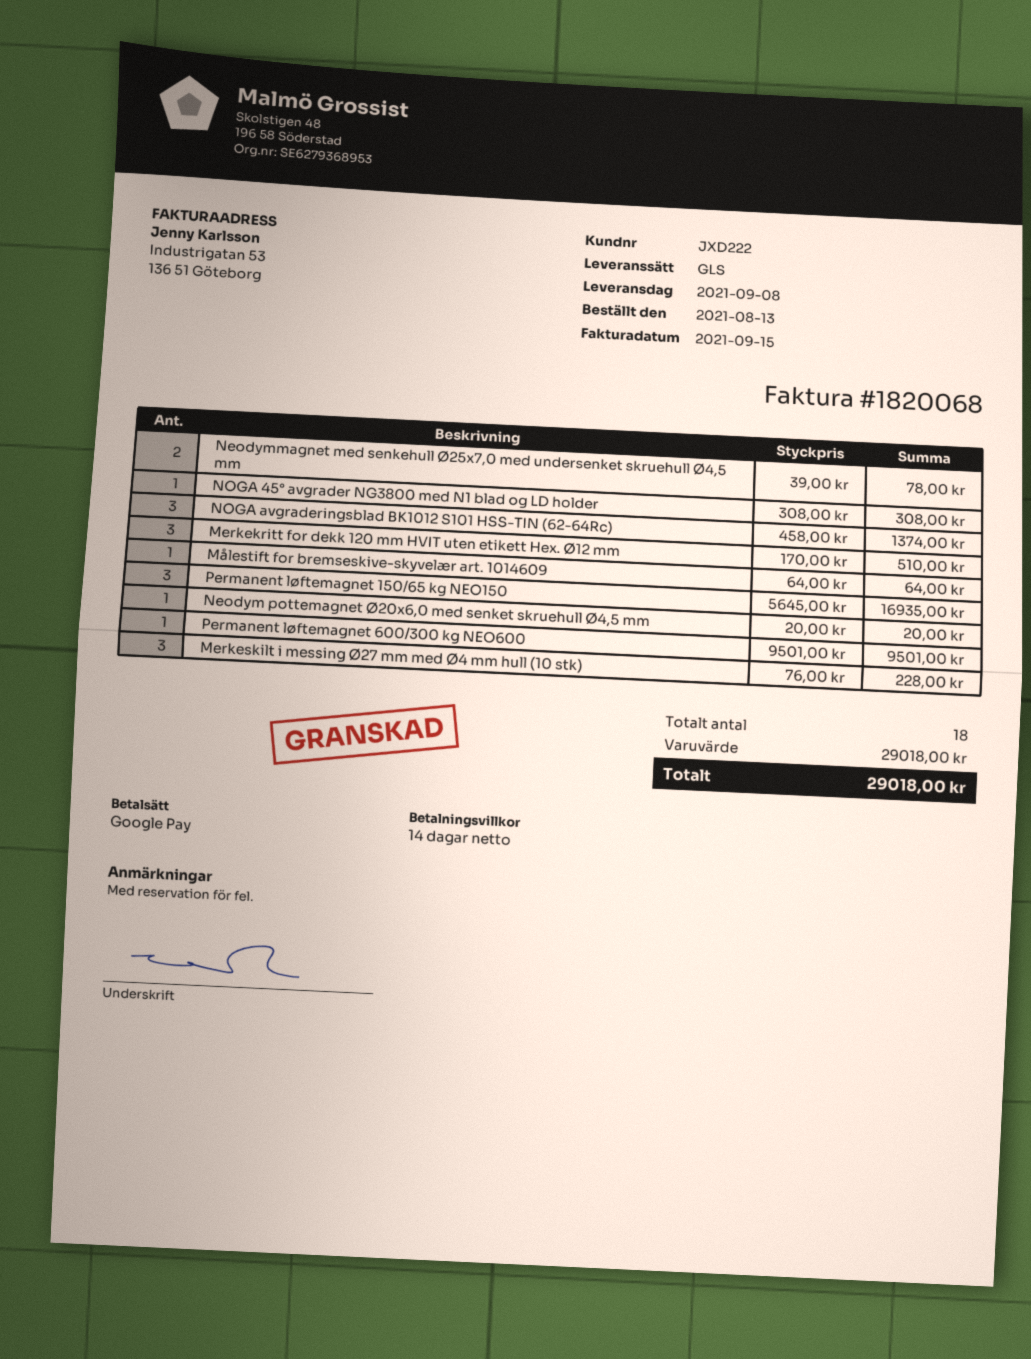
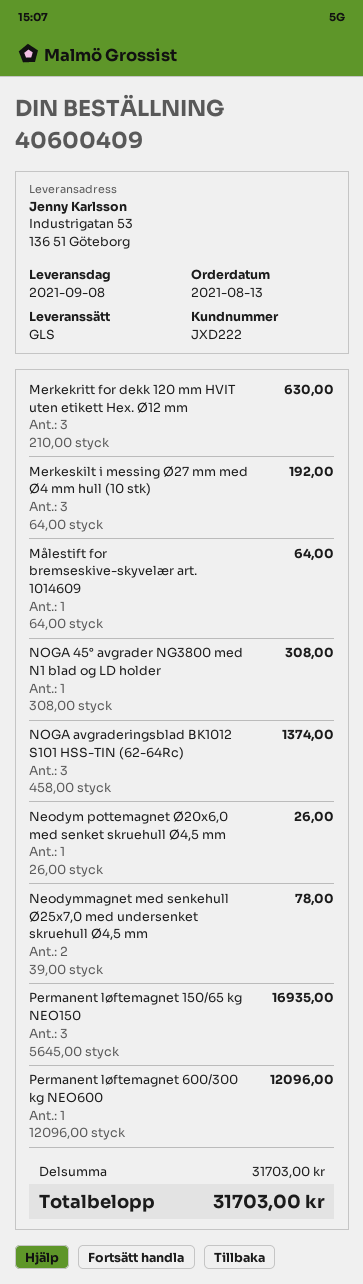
Merkekritt for dekk 120 mm HVIT uten etikett Hex. Ø12 mm: 3 x 170.00 = 510.00 -> 3 x 210.00 = 630.00
Neodym pottemagnet Ø20x6,0 med senket skruehull Ø4,5 mm: 1 x 20.00 = 20.00 -> 1 x 26.00 = 26.00
Permanent løftemagnet 600/300 kg NEO600: 1 x 9501.00 = 9501.00 -> 1 x 12096.00 = 12096.00
Merkeskilt i messing Ø27 mm med Ø4 mm hull (10 stk): 3 x 76.00 = 228.00 -> 3 x 64.00 = 192.00
subtotal: 29018.00 -> 31703.00
total: 29018.00 -> 31703.00

